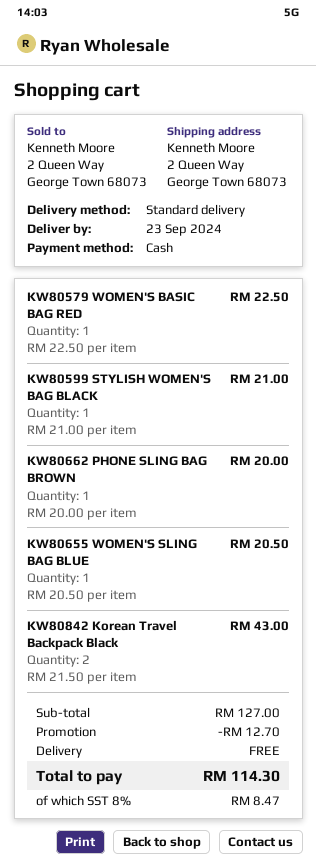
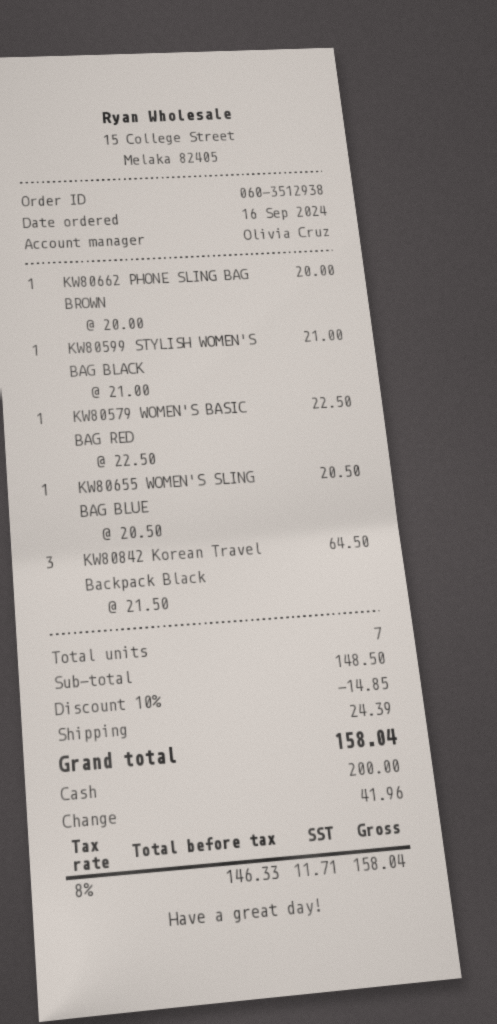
KW80842 Korean Travel Backpack Black: 2 x 21.50 = 43.00 -> 3 x 21.50 = 64.50
subtotal: 127.00 -> 148.50
discount: 12.70 -> 14.85
shipping: 0.00 -> 24.39
tax: 8% = 8.47 -> 8% = 11.71
total: 114.30 -> 158.04

